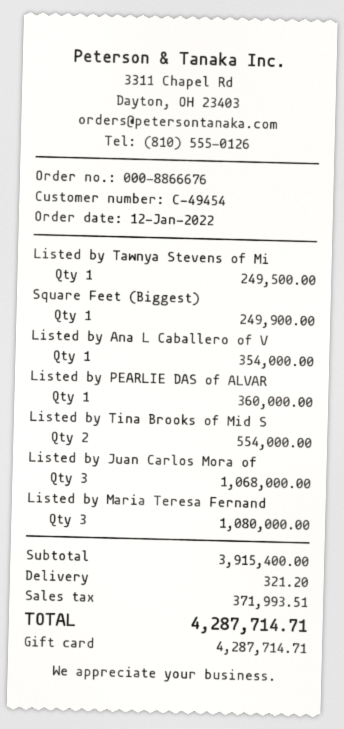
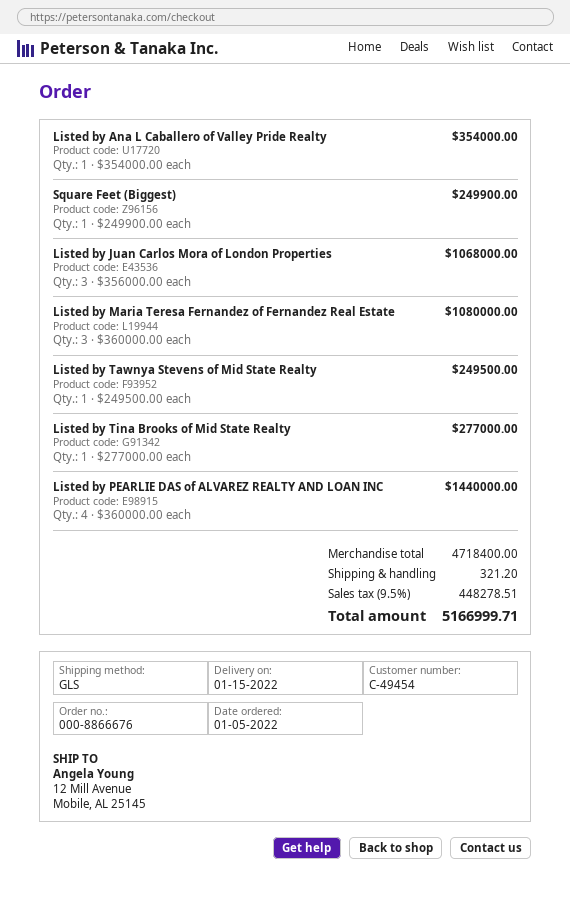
order date: 2022-01-12 -> 2022-01-05
Listed by PEARLIE DAS of ALVAR: 1 for 360000.00 -> 4 for 1440000.00
Listed by Tina Brooks of Mid S: 2 for 554000.00 -> 1 for 277000.00
subtotal: 3915400.00 -> 4718400.00
tax: 371993.51 -> 448278.51
total: 4287714.71 -> 5166999.71

